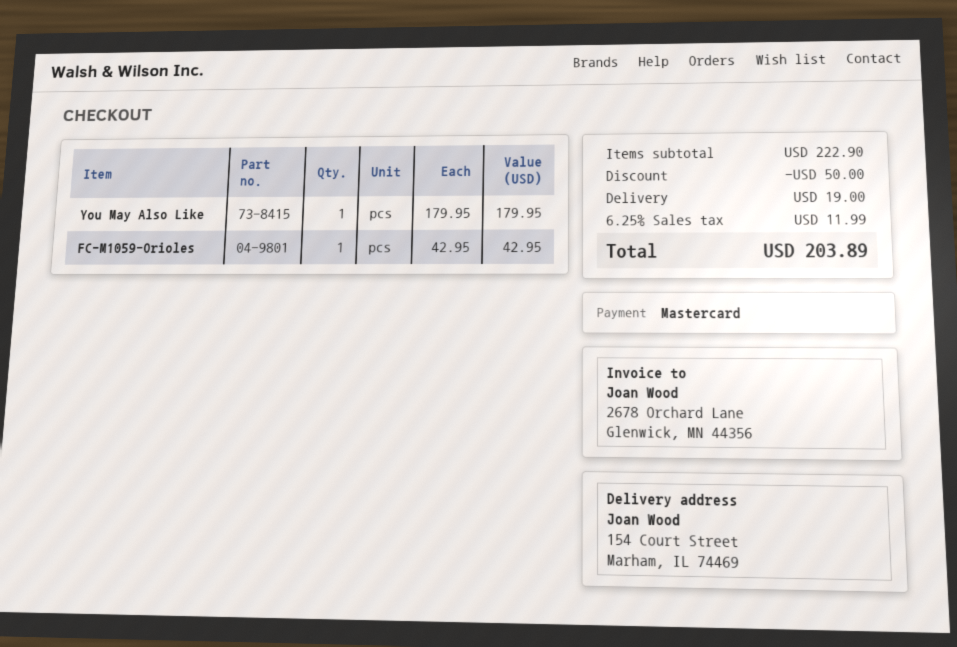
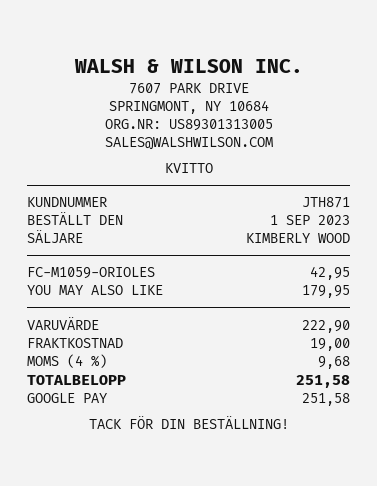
payment method: Mastercard -> Google Pay
discount: 50.00 -> none
tax: 6.25% = 11.99 -> 4% = 9.68
total: 203.89 -> 251.58

